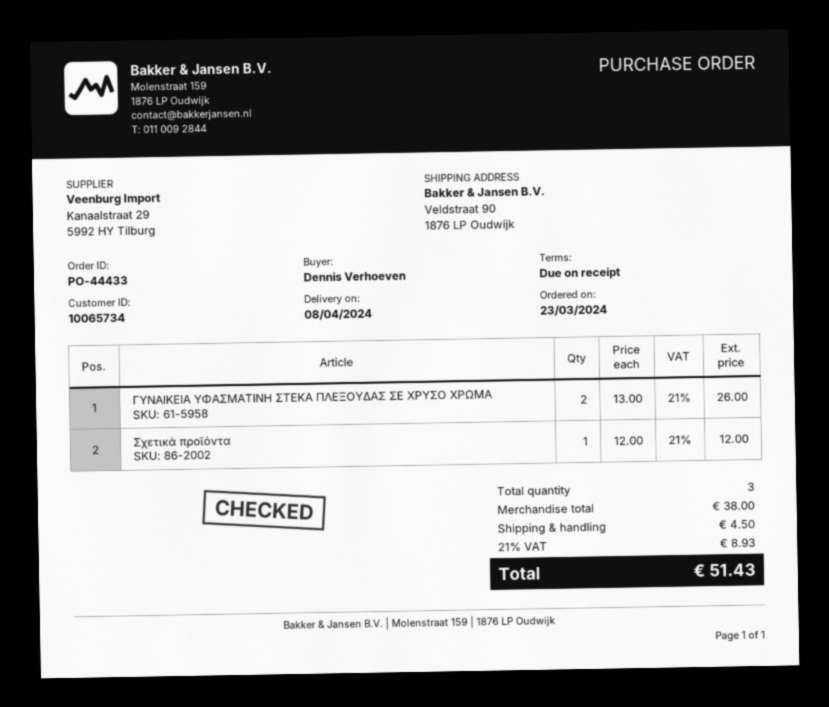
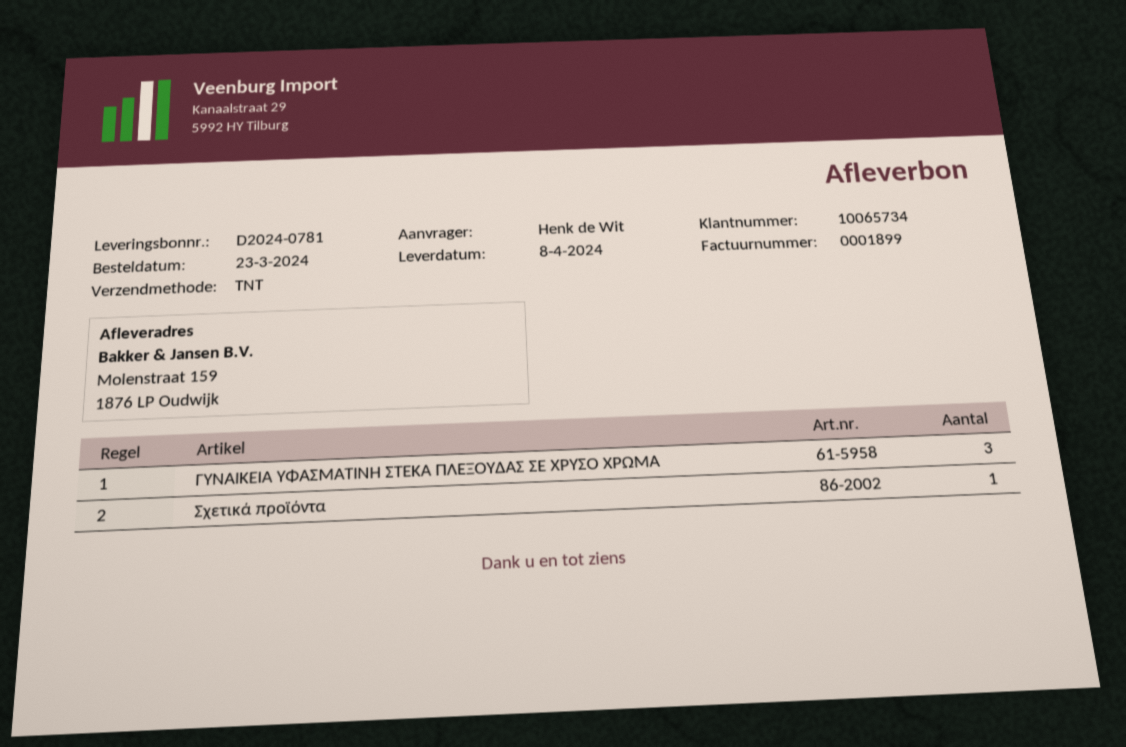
ordered by: Dennis Verhoeven -> Henk de Wit
ship to: Veldstraat 90, 1876 LP Oudwijk -> Molenstraat 159, 1876 LP Oudwijk
ΓΥΝΑΙΚΕΙΑ ΥΦΑΣΜΑΤΙΝΗ ΣΤΕΚΑ ΠΛΕΞΟΥΔΑΣ ΣΕ ΧΡΥΣΟ ΧΡΩΜΑ: 2 -> 3

